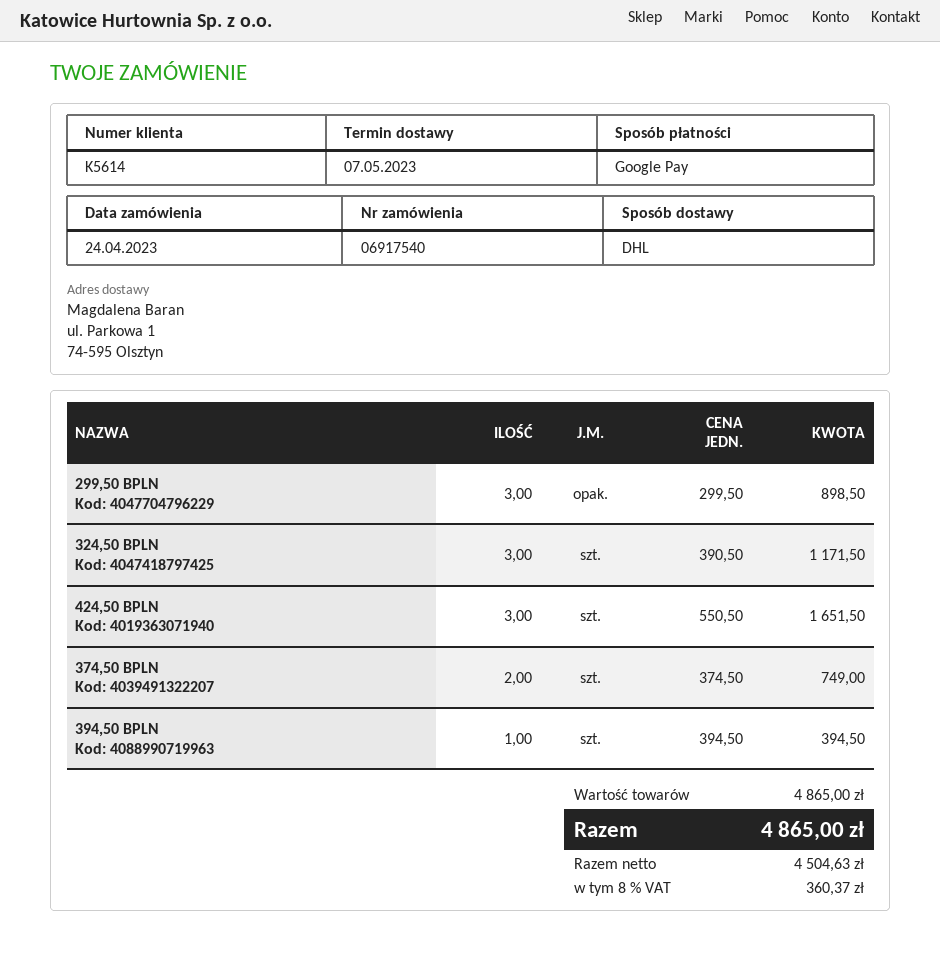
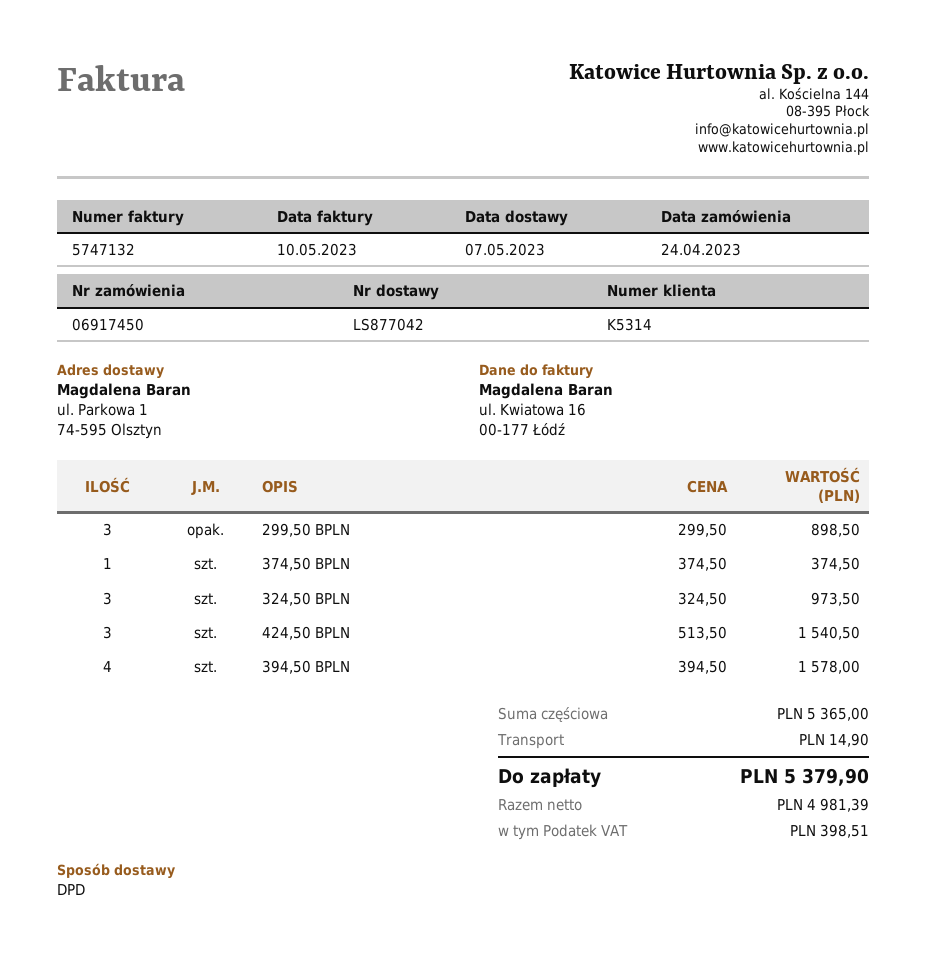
order number: 06917540 -> 06917450
customer number: K5614 -> K5314
shipping method: DHL -> DPD
324,50 BPLN: 3 x 390.50 = 1171.50 -> 3 x 324.50 = 973.50
424,50 BPLN: 3 x 550.50 = 1651.50 -> 3 x 513.50 = 1540.50
374,50 BPLN: 2 x 374.50 = 749.00 -> 1 x 374.50 = 374.50
394,50 BPLN: 1 x 394.50 = 394.50 -> 4 x 394.50 = 1578.00
subtotal: 4865.00 -> 5365.00
shipping: none -> 14.90
net: 4504.63 -> 4981.39
tax: 360.37 -> 398.51
total: 4865.00 -> 5379.90

